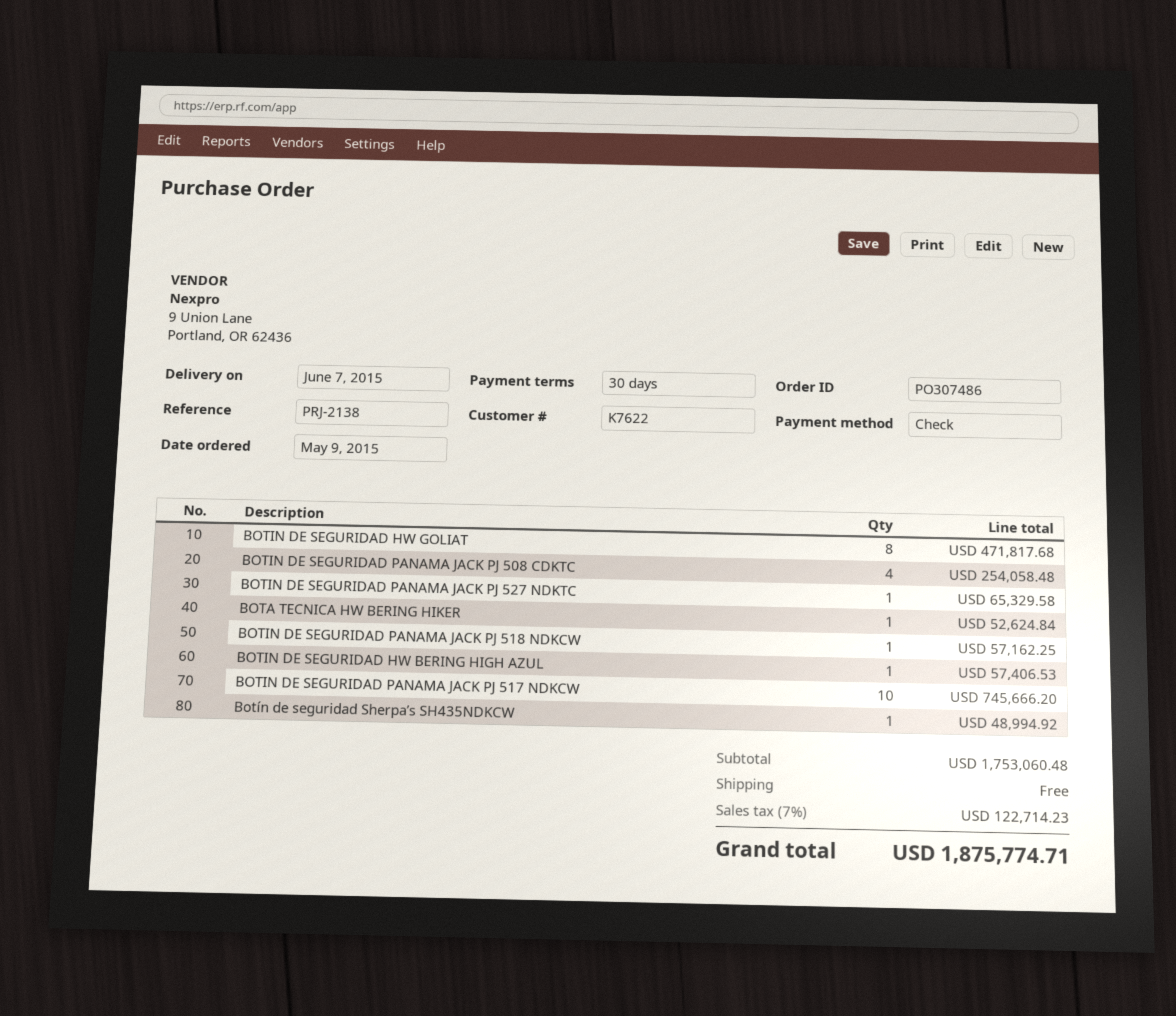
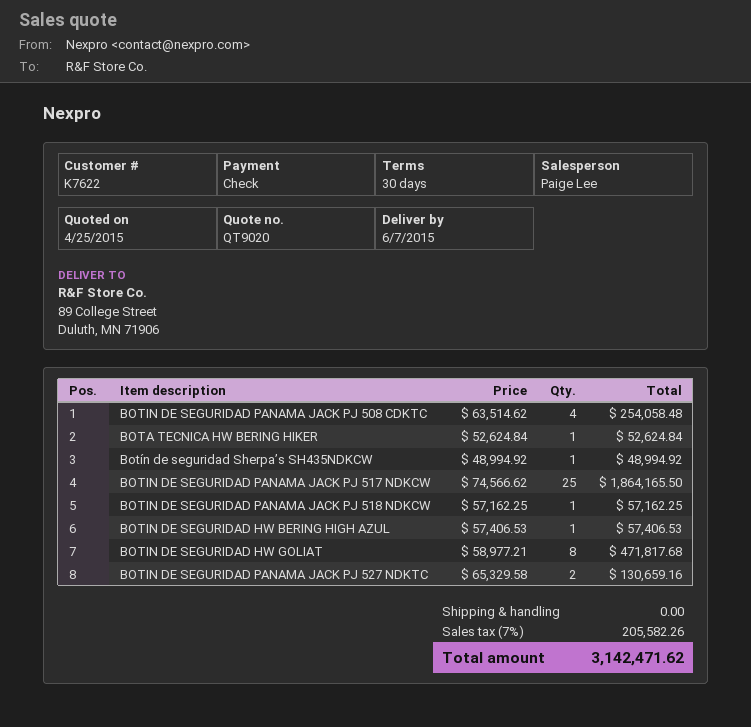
BOTIN DE SEGURIDAD PANAMA JACK PJ 527 NDKTC: 1 for 65329.58 -> 2 for 130659.16
BOTIN DE SEGURIDAD PANAMA JACK PJ 517 NDKCW: 10 for 745666.20 -> 25 for 1864165.50
tax: 7% = 122714.23 -> 7% = 205582.26
total: 1875774.71 -> 3142471.62

